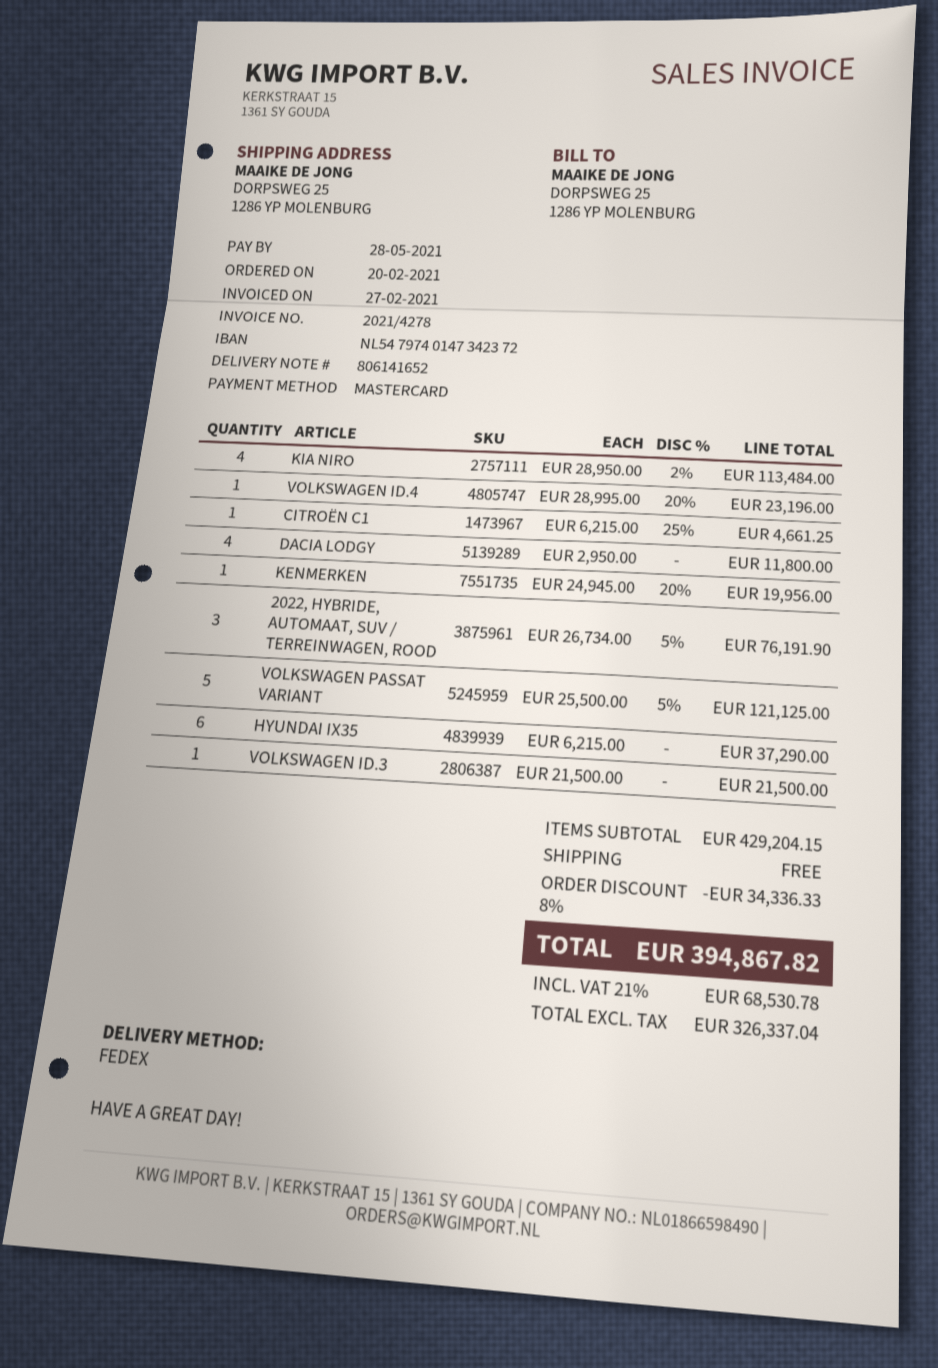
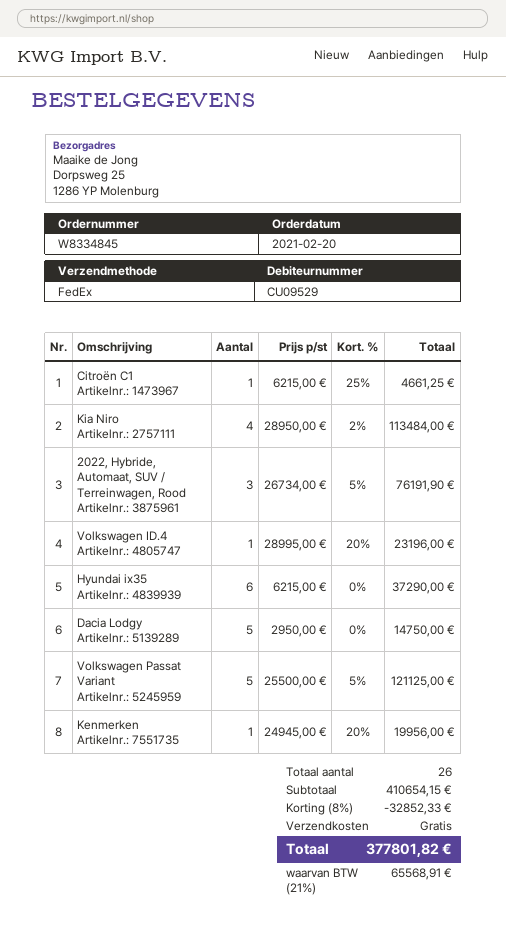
DACIA LODGY: 4 x 2950.00 = 11800.00 -> 5 x 2950.00 = 14750.00
VOLKSWAGEN ID.3: 1 x 21500.00 = 21500.00 -> none
subtotal: 429204.15 -> 410654.15
discount: 8% = 34336.33 -> 8% = 32852.33
tax: 21% = 68530.78 -> 21% = 65568.91
total: 394867.82 -> 377801.82

